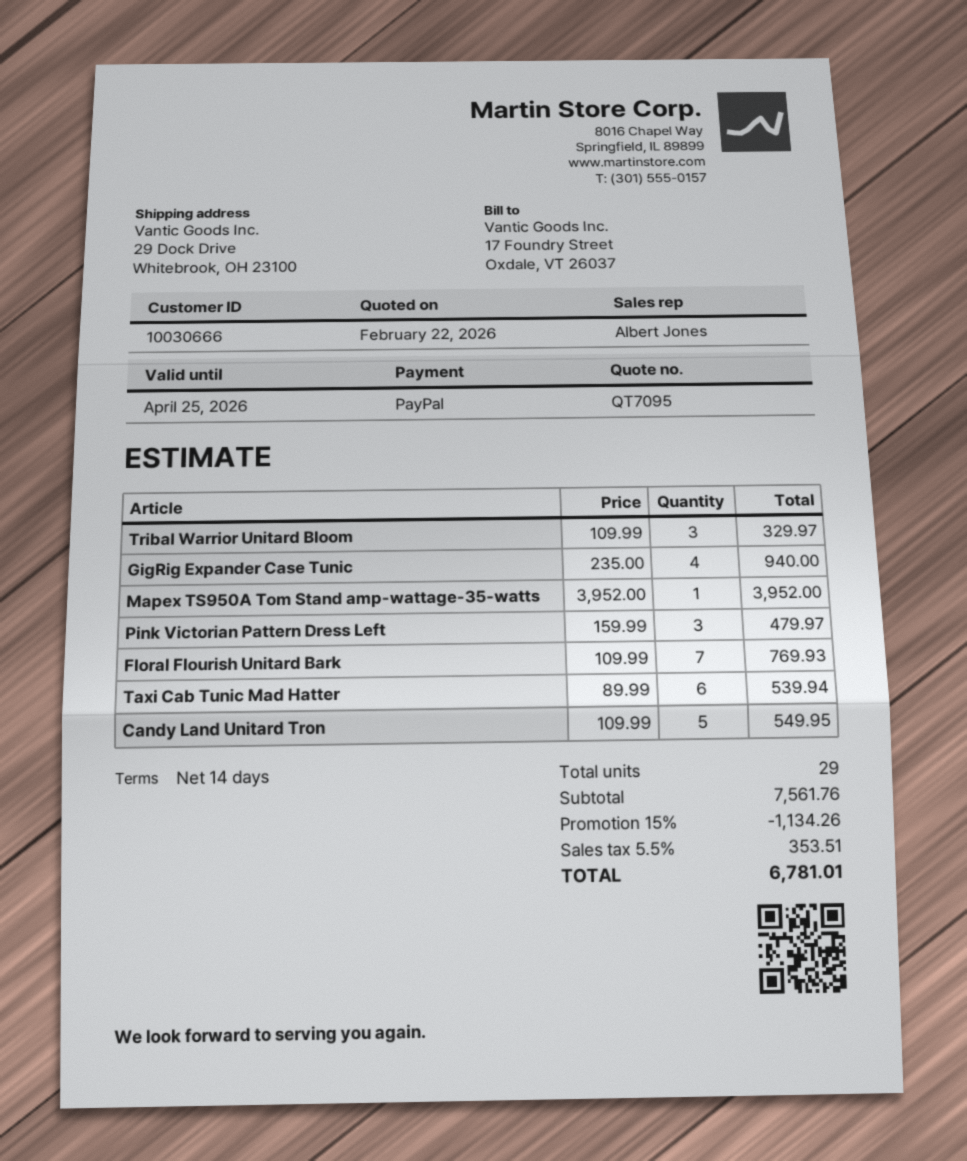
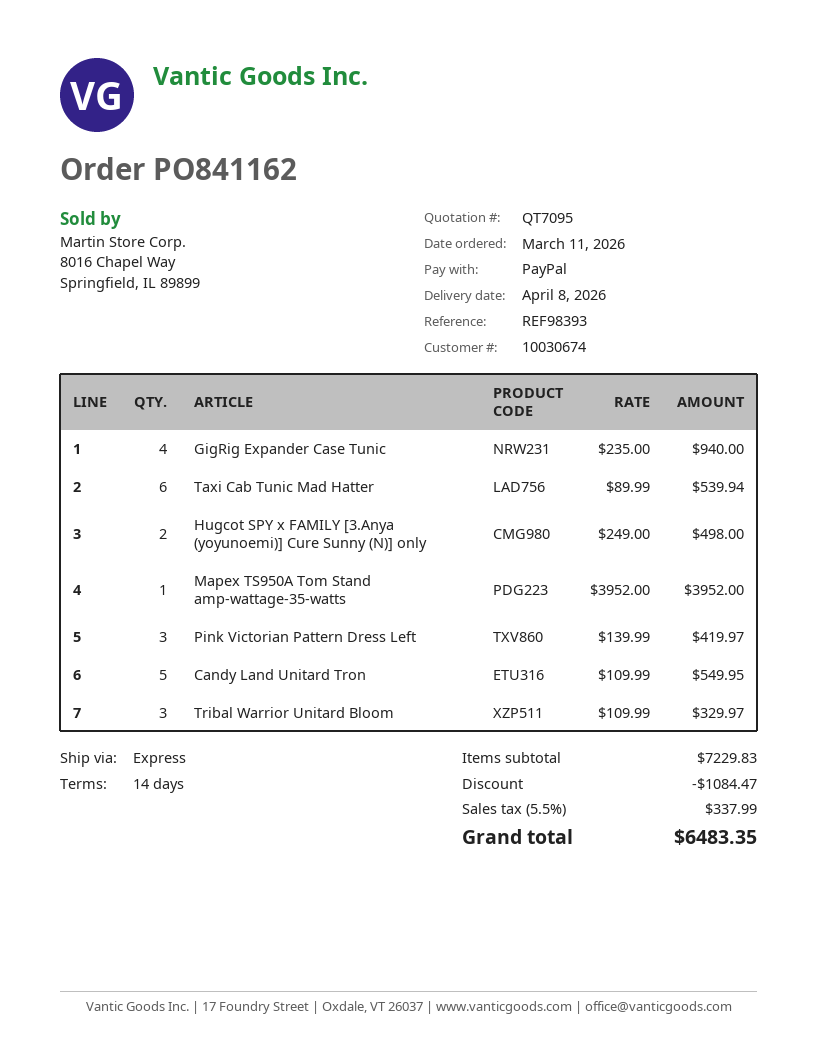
customer number: 10030666 -> 10030674
Pink Victorian Pattern Dress Left: 3 x 159.99 = 479.97 -> 3 x 139.99 = 419.97
Floral Flourish Unitard Bark: 7 x 109.99 = 769.93 -> none
Hugcot SPY x FAMILY [3.Anya (yoyunoemi)] Cure Sunny (N)] only: none -> 2 x 249.00 = 498.00
subtotal: 7561.76 -> 7229.83
discount: 1134.26 -> 1084.47
tax: 5.5% = 353.51 -> 5.5% = 337.99
total: 6781.01 -> 6483.35

